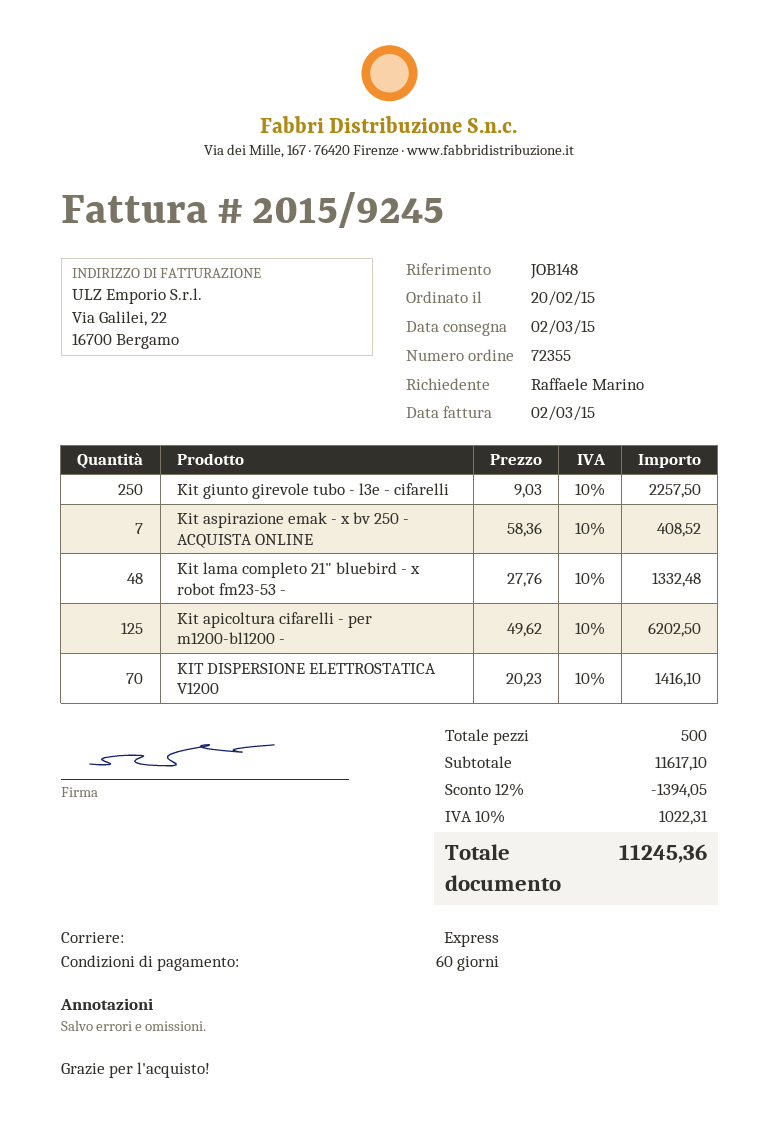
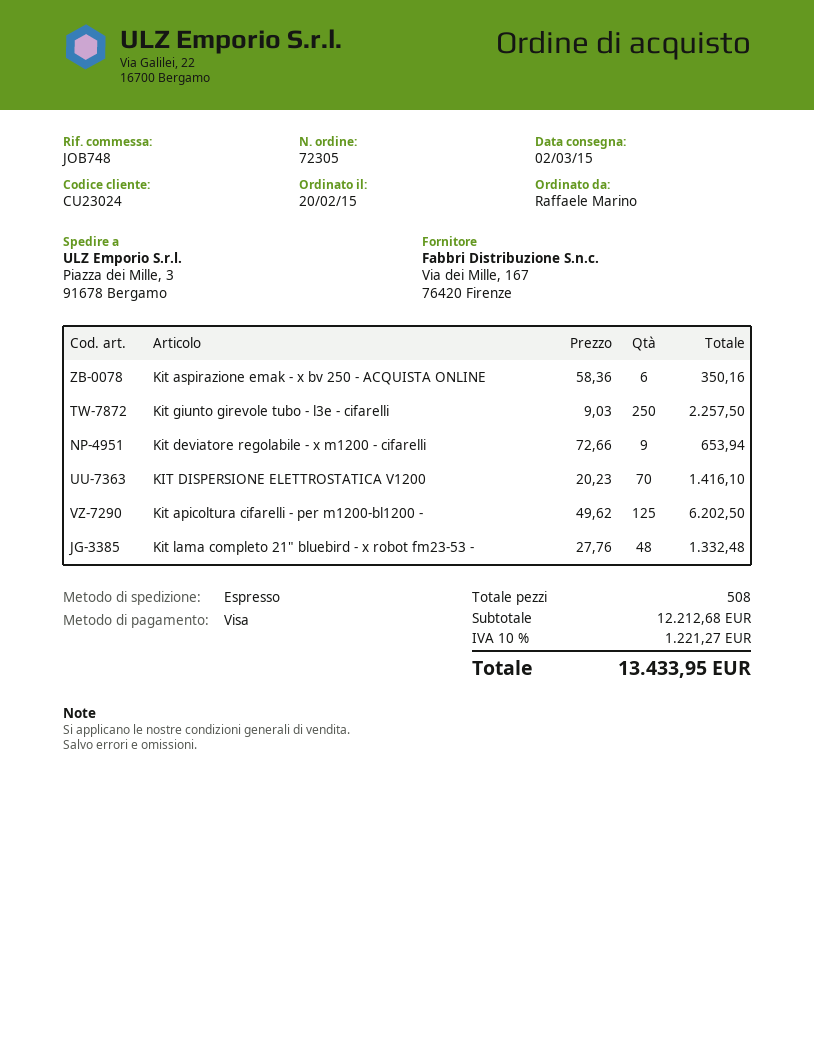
order number: 72355 -> 72305
reference: JOB148 -> JOB748
Kit aspirazione emak - x bv 250 - ACQUISTA ONLINE: 7 x 58.36 = 408.52 -> 6 x 58.36 = 350.16
Kit deviatore regolabile - x m1200 - cifarelli: none -> 9 x 72.66 = 653.94
total quantity: 500 -> 508
subtotal: 11617.10 -> 12212.68
discount: 12% = 1394.05 -> none
tax: 10% = 1022.31 -> 10% = 1221.27
total: 11245.36 -> 13433.95

